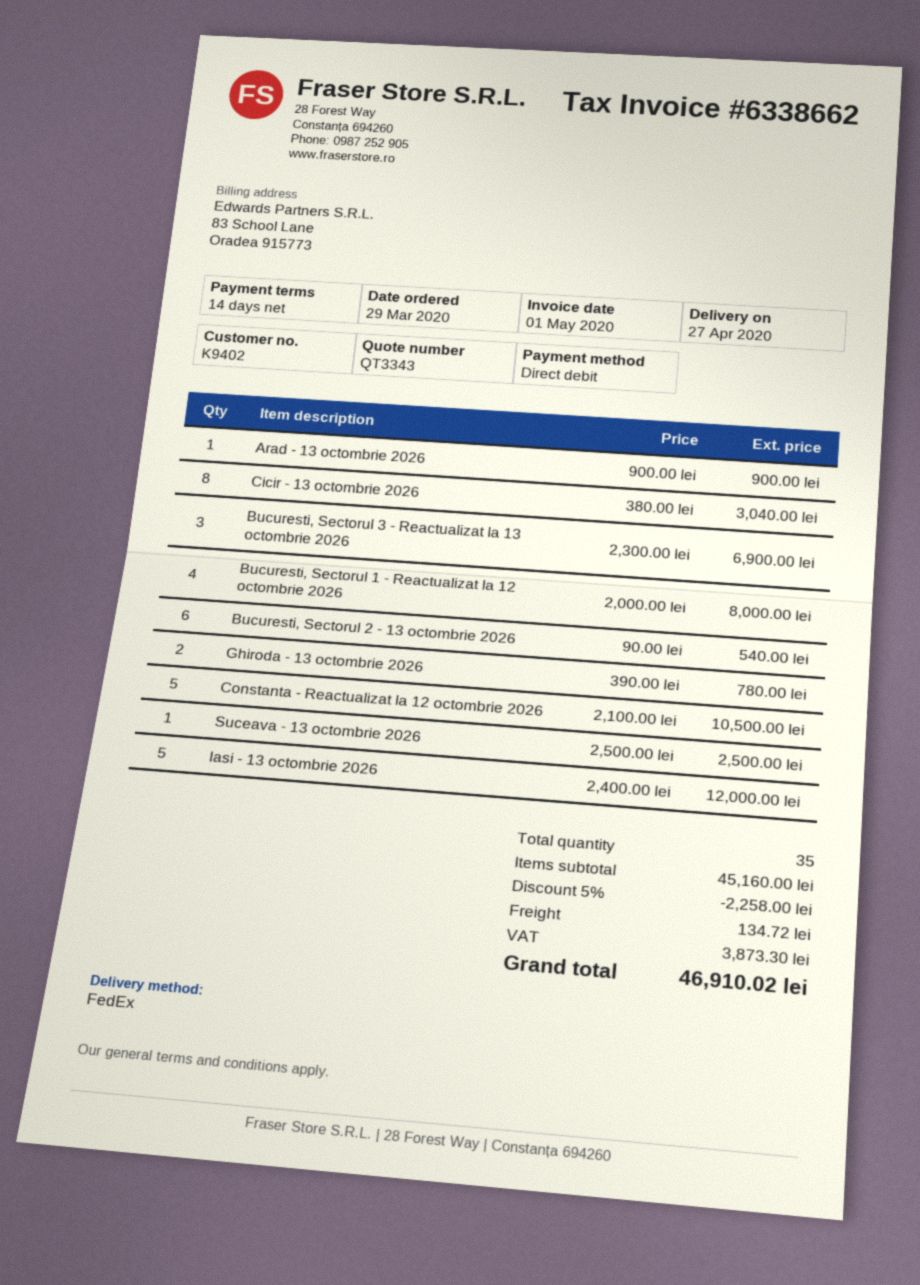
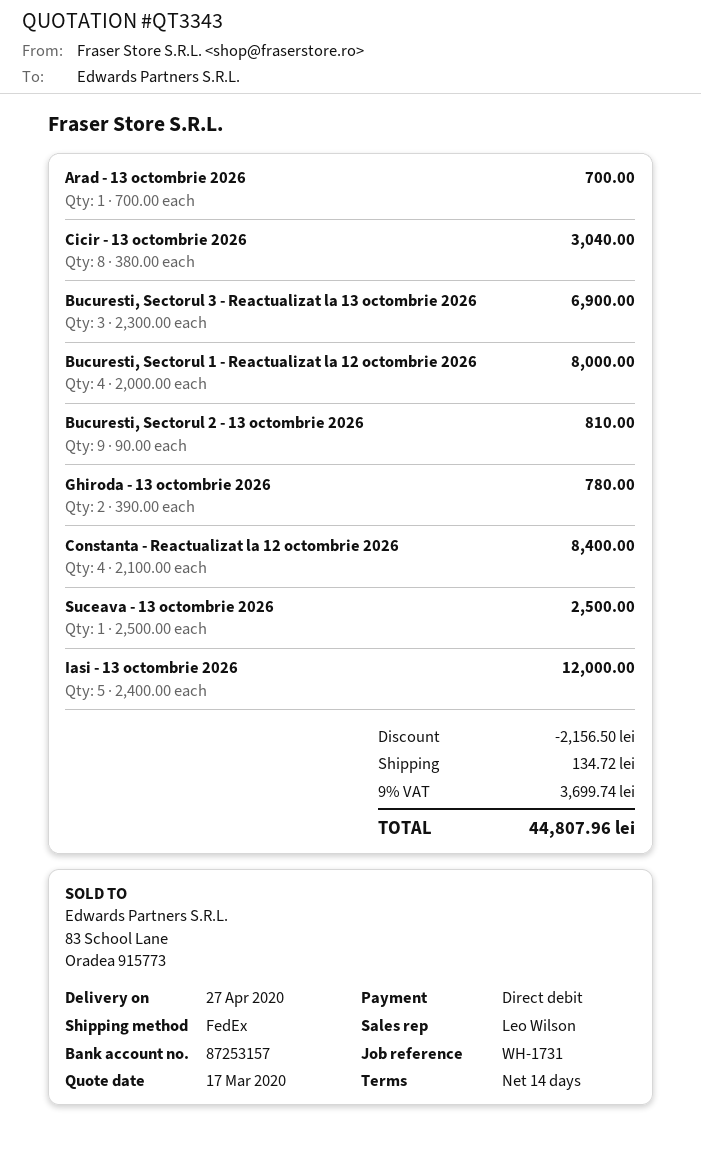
Arad - 13 octombrie 2026: 1 x 900.00 = 900.00 -> 1 x 700.00 = 700.00
Bucuresti, Sectorul 2 - 13 octombrie 2026: 6 x 90.00 = 540.00 -> 9 x 90.00 = 810.00
Constanta - Reactualizat la 12 octombrie 2026: 5 x 2100.00 = 10500.00 -> 4 x 2100.00 = 8400.00
discount: 2258.00 -> 2156.50
tax: 3873.30 -> 3699.74
total: 46910.02 -> 44807.96

